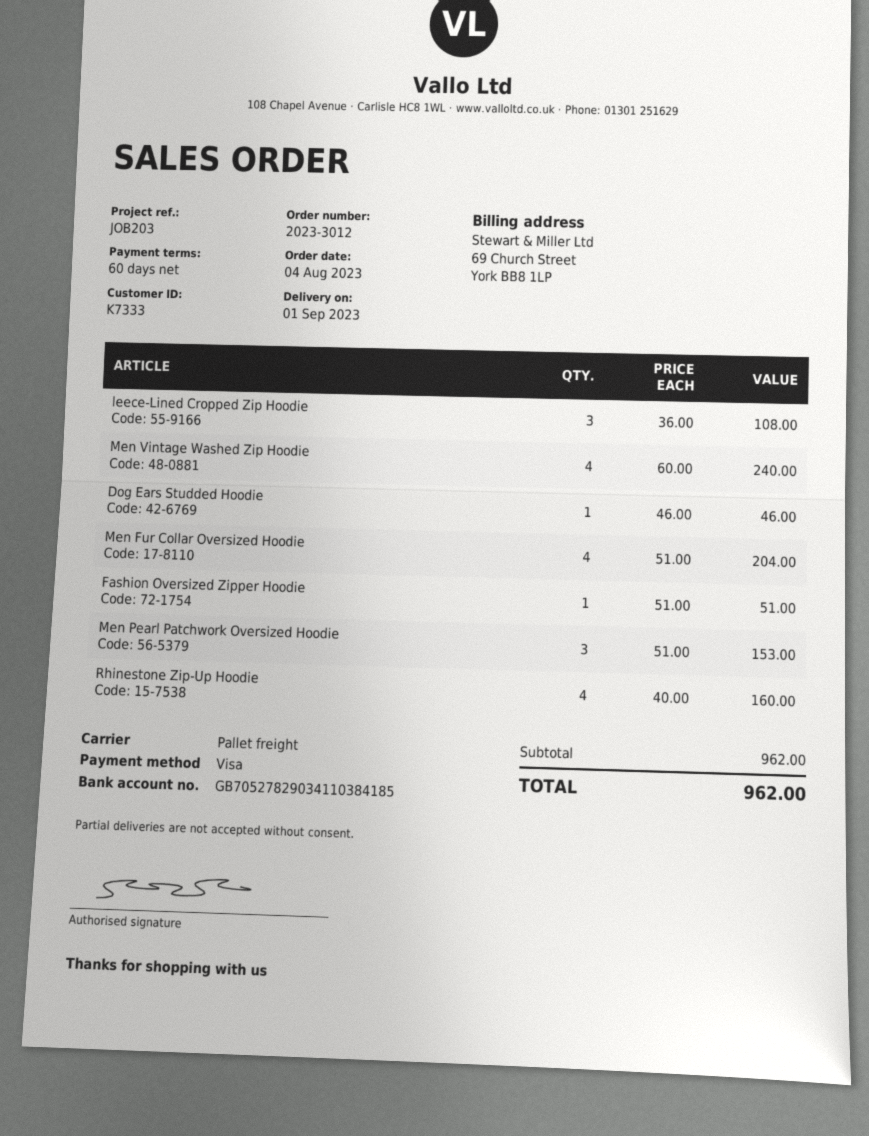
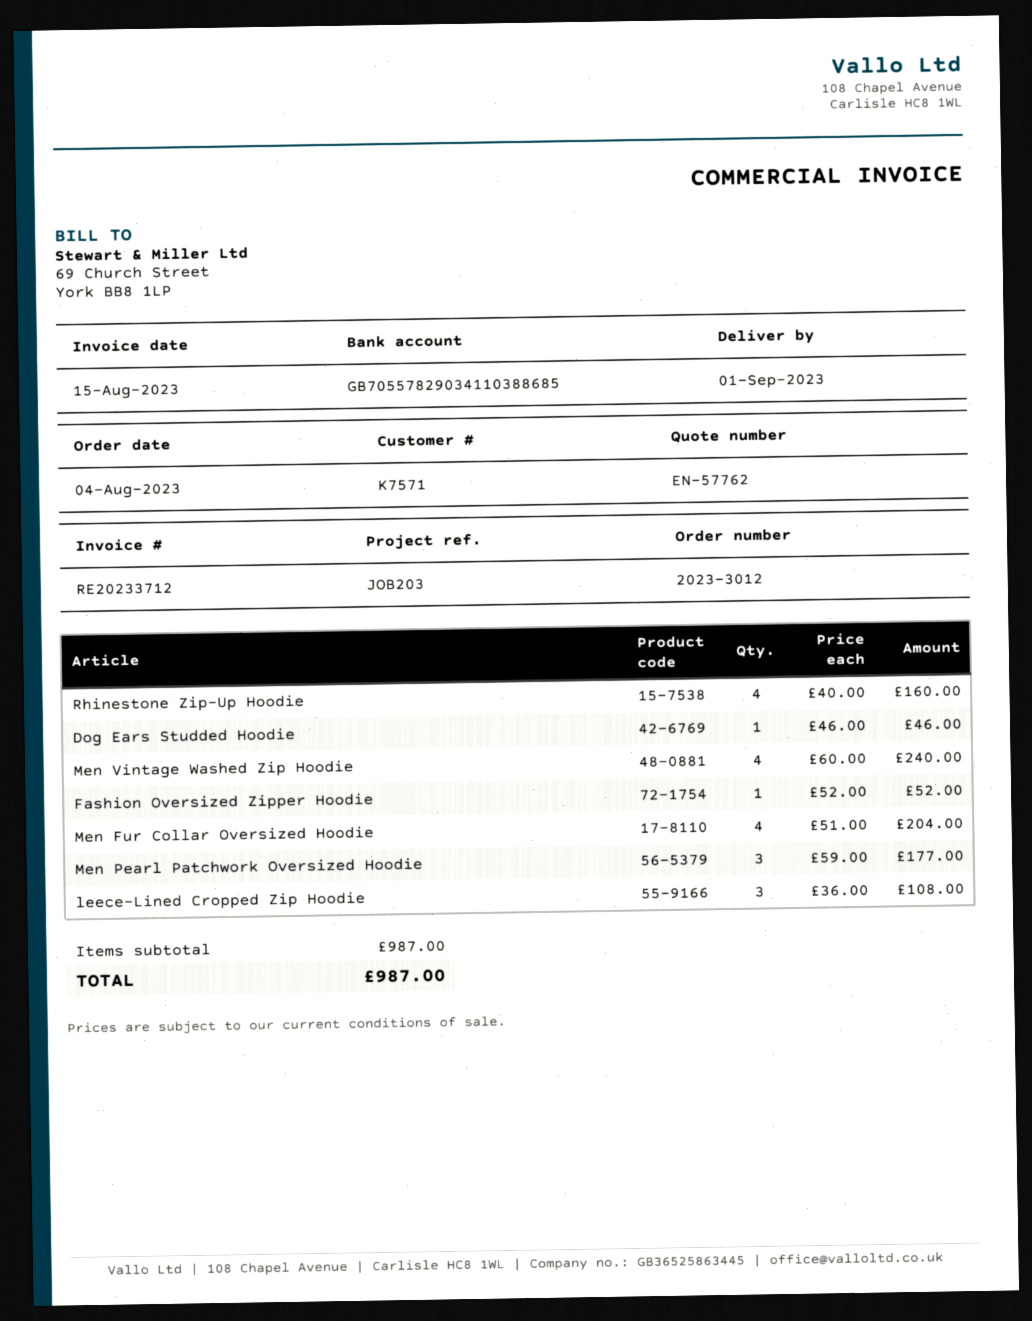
customer number: K7333 -> K7571
bank account: GB70527829034110384185 -> GB70557829034110388685
Fashion Oversized Zipper Hoodie: 1 x 51.00 = 51.00 -> 1 x 52.00 = 52.00
Men Pearl Patchwork Oversized Hoodie: 3 x 51.00 = 153.00 -> 3 x 59.00 = 177.00
subtotal: 962.00 -> 987.00
total: 962.00 -> 987.00

